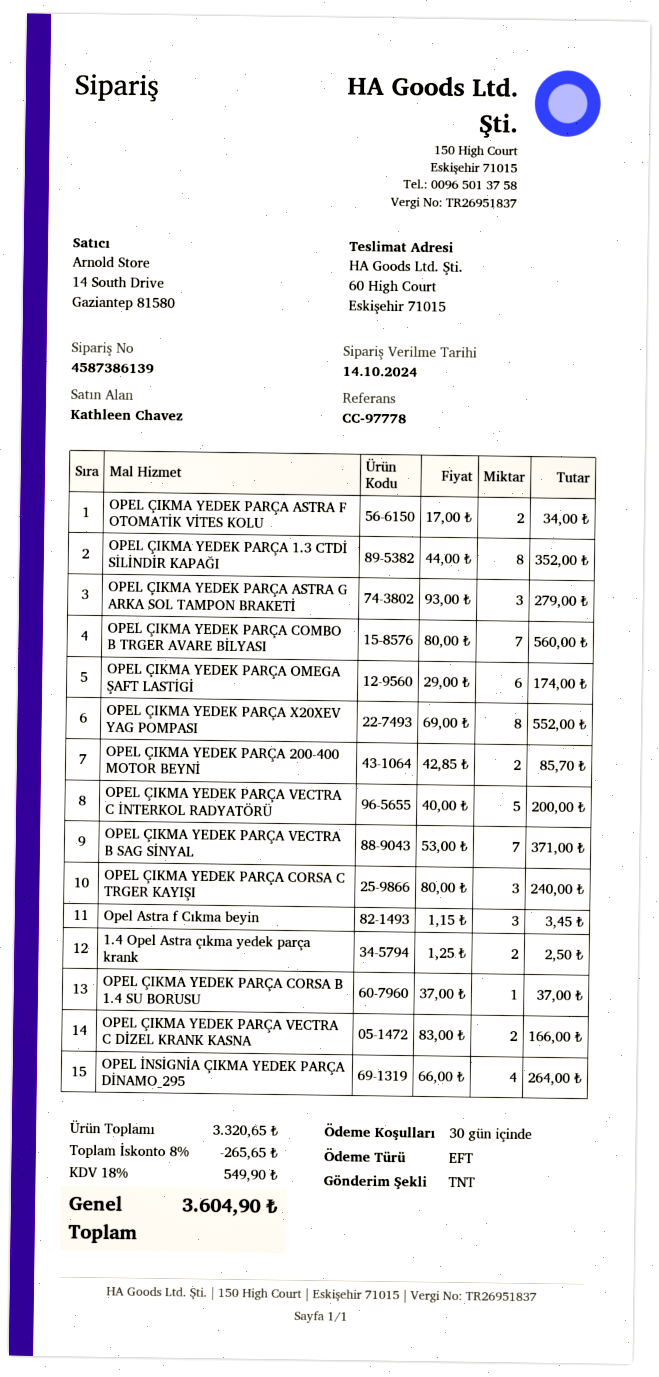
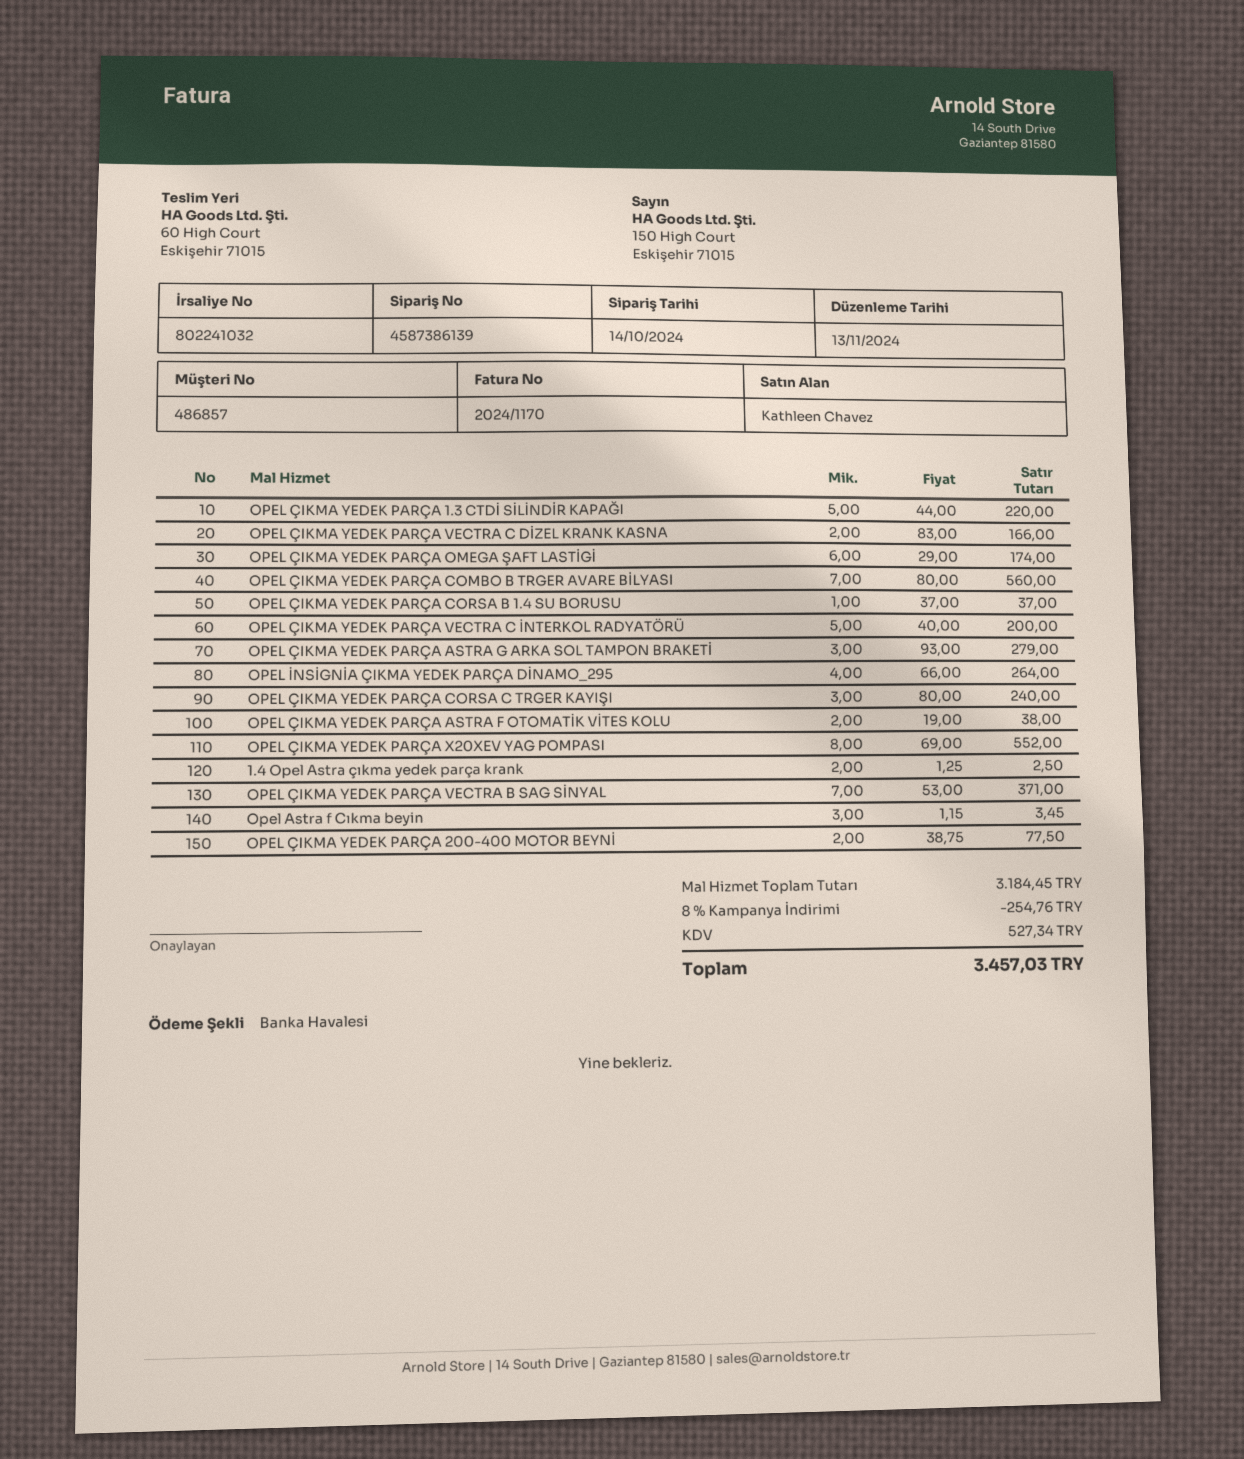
OPEL ÇIKMA YEDEK PARÇA ASTRA F OTOMATİK VİTES KOLU: 2 x 17.00 = 34.00 -> 2 x 19.00 = 38.00
OPEL ÇIKMA YEDEK PARÇA 1.3 CTDİ SİLİNDİR KAPAĞI: 8 x 44.00 = 352.00 -> 5 x 44.00 = 220.00
OPEL ÇIKMA YEDEK PARÇA 200-400 MOTOR BEYNİ: 2 x 42.85 = 85.70 -> 2 x 38.75 = 77.50
subtotal: 3320.65 -> 3184.45
discount: 8% = 265.65 -> 8% = 254.76
tax: 549.90 -> 527.34
total: 3604.90 -> 3457.03

